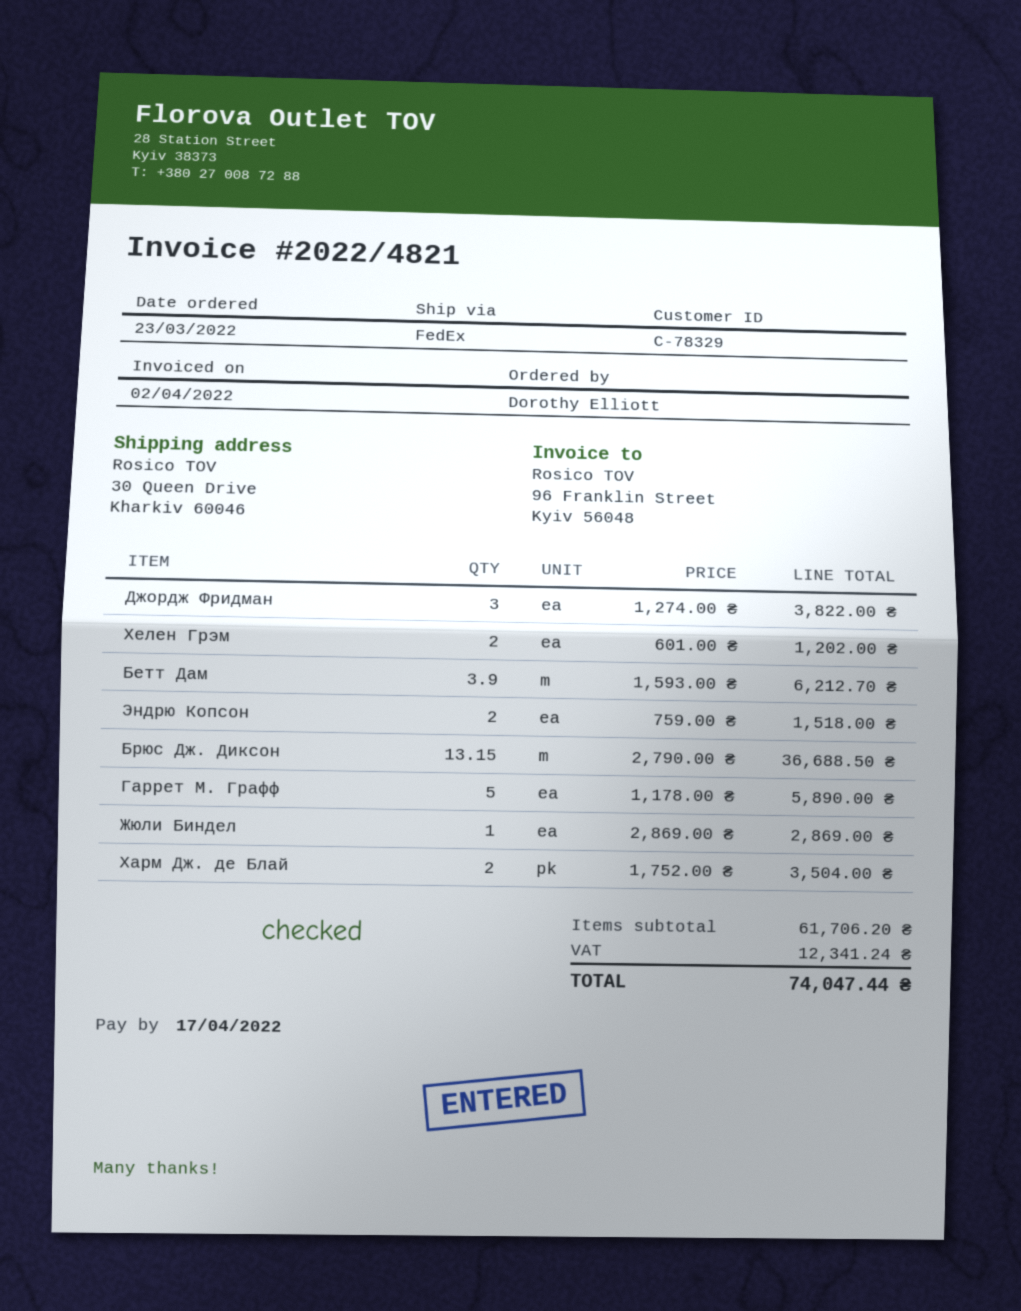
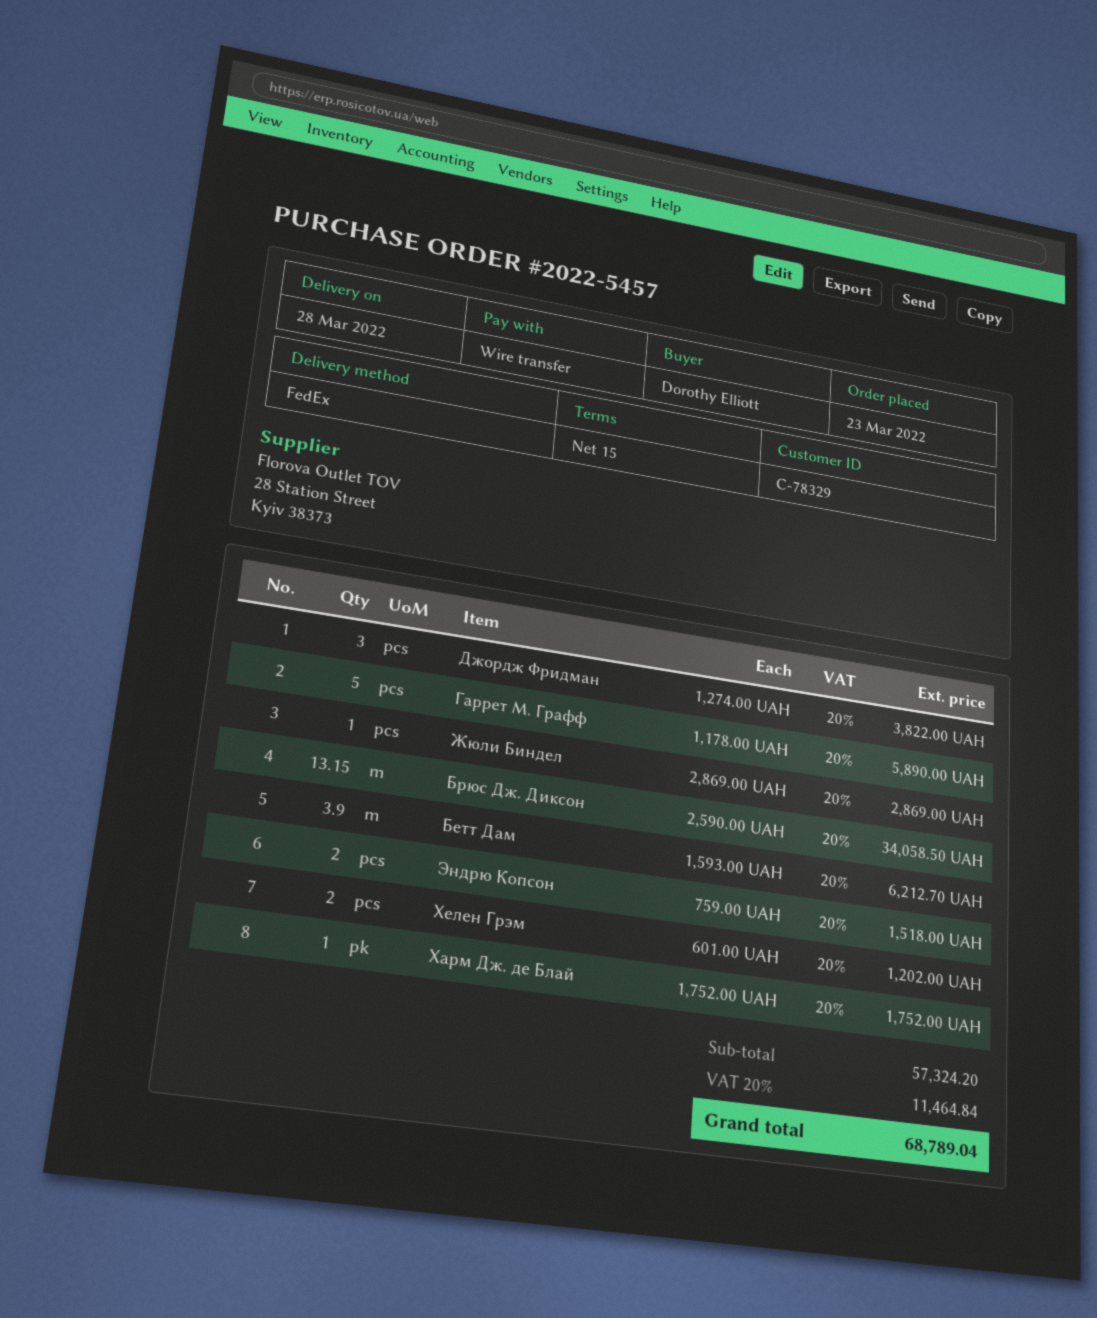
Брюс Дж. Диксон: 13.15 x 2790.00 = 36688.50 -> 13.15 x 2590.00 = 34058.50
Харм Дж. де Блай: 2 x 1752.00 = 3504.00 -> 1 x 1752.00 = 1752.00
subtotal: 61706.20 -> 57324.20
tax: 12341.24 -> 11464.84
total: 74047.44 -> 68789.04

